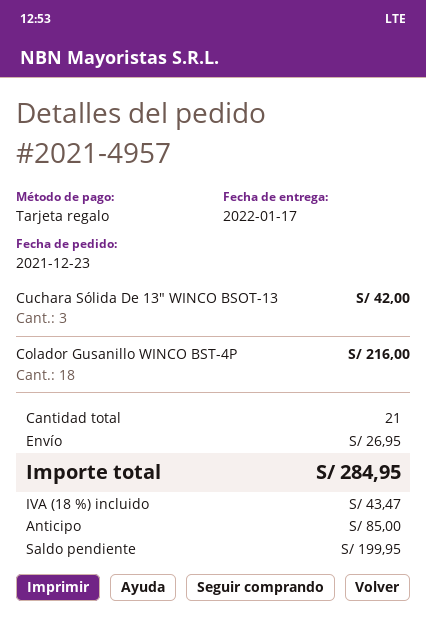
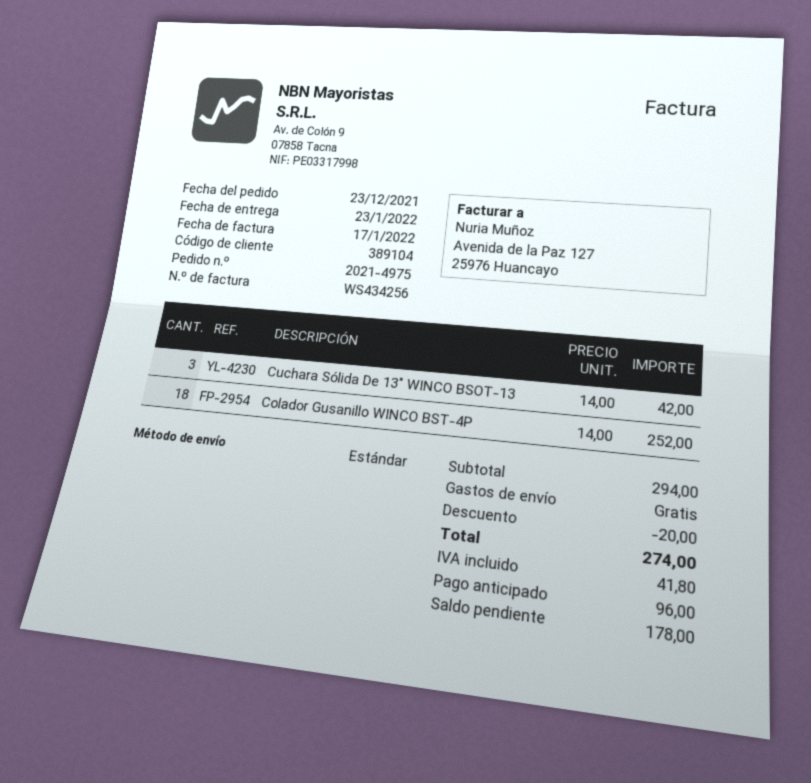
order number: 2021-4957 -> 2021-4975
delivery date: 2022-01-17 -> 2022-01-23
Colador Gusanillo WINCO BST-4P: 18 for 216.00 -> 18 for 252.00
discount: none -> 20.00
shipping: 26.95 -> 0.00
tax: 43.47 -> 41.80
total: 284.95 -> 274.00
deposit: 85.00 -> 96.00
balance: 199.95 -> 178.00

